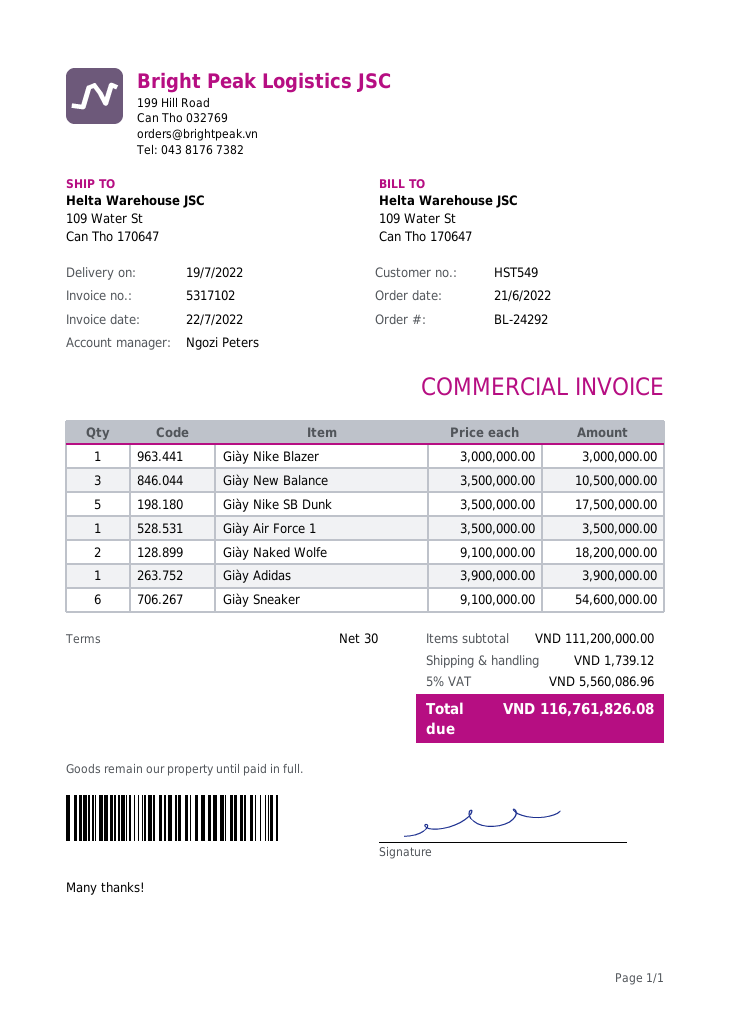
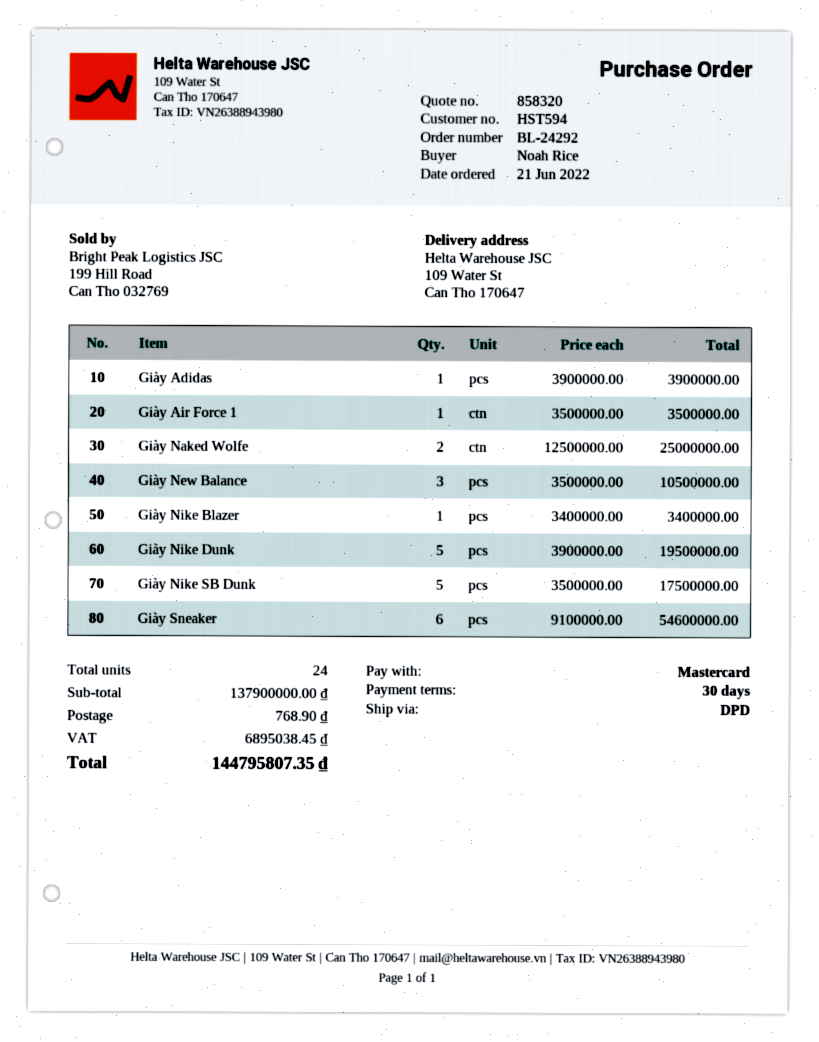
customer number: HST549 -> HST594
Giày Nike Blazer: 1 x 3000000.00 = 3000000.00 -> 1 x 3400000.00 = 3400000.00
Giày Naked Wolfe: 2 x 9100000.00 = 18200000.00 -> 2 x 12500000.00 = 25000000.00
Giày Nike Dunk: none -> 5 x 3900000.00 = 19500000.00
subtotal: 111200000.00 -> 137900000.00
shipping: 1739.12 -> 768.90
tax: 5560086.96 -> 6895038.45
total: 116761826.08 -> 144795807.35

